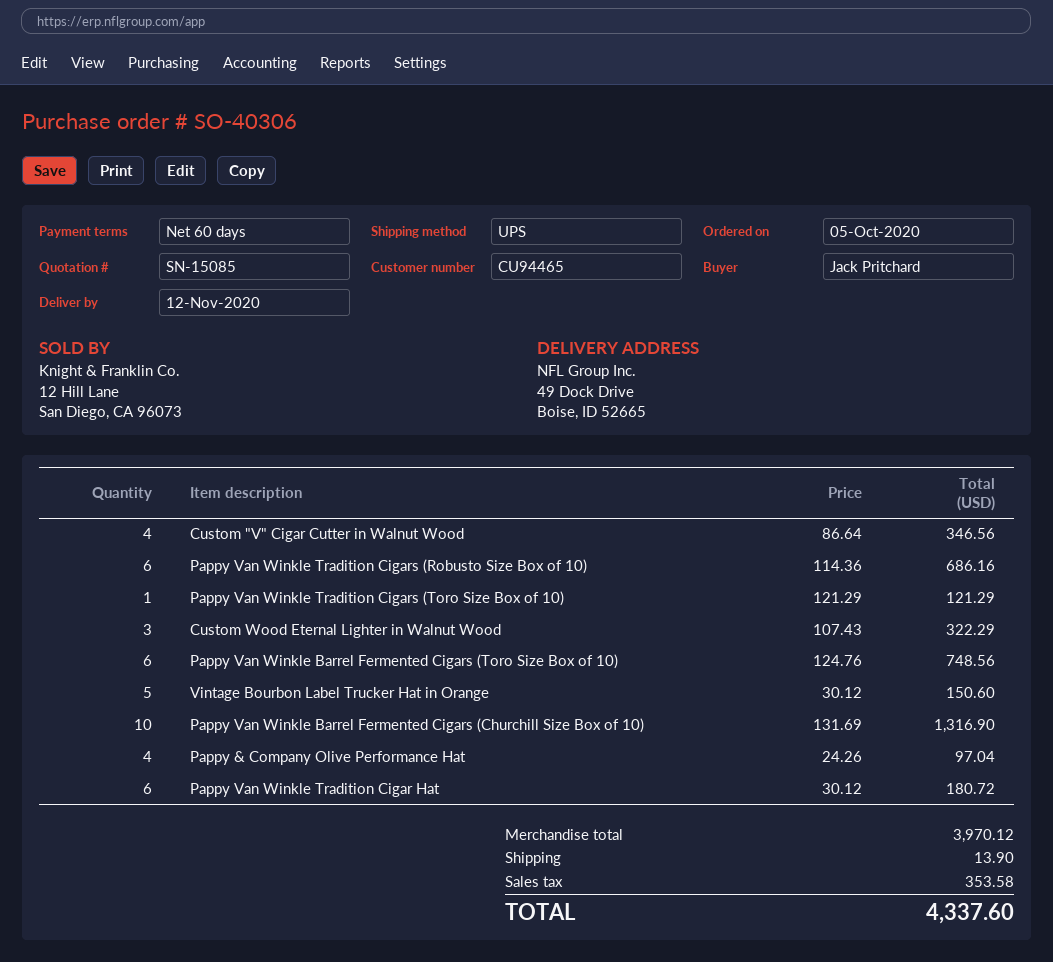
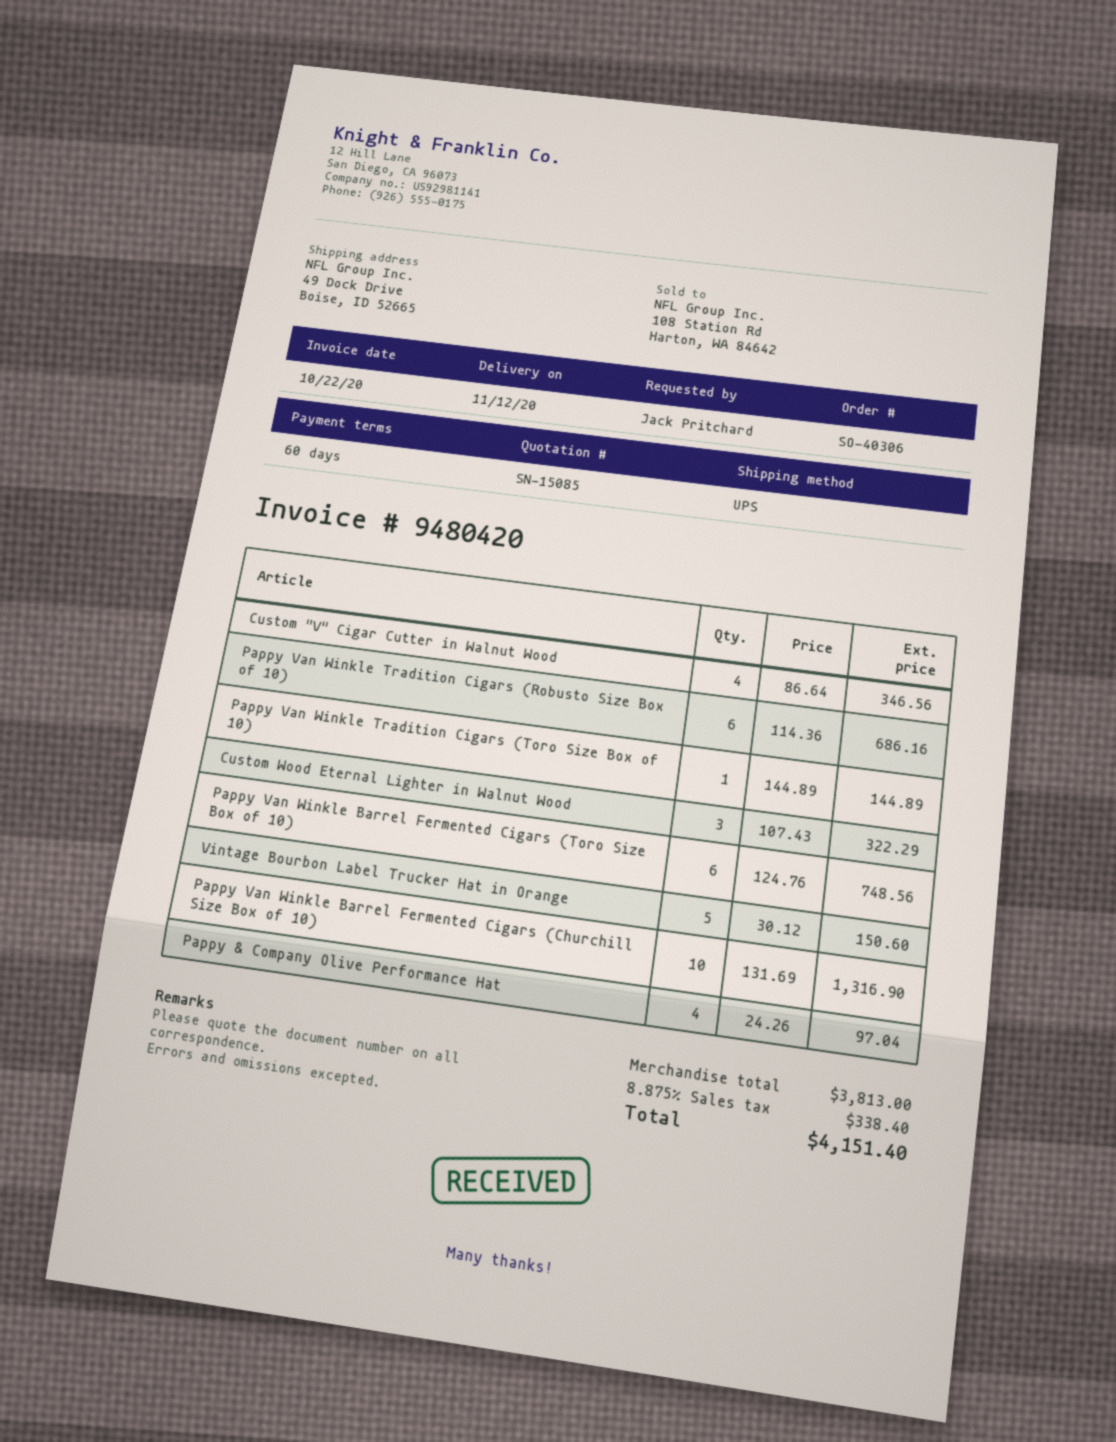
Pappy Van Winkle Tradition Cigars (Toro Size Box of 10): 1 x 121.29 = 121.29 -> 1 x 144.89 = 144.89
Pappy Van Winkle Tradition Cigar Hat: 6 x 30.12 = 180.72 -> none
subtotal: 3970.12 -> 3813.00
shipping: 13.90 -> none
tax: 353.58 -> 338.40
total: 4337.60 -> 4151.40

